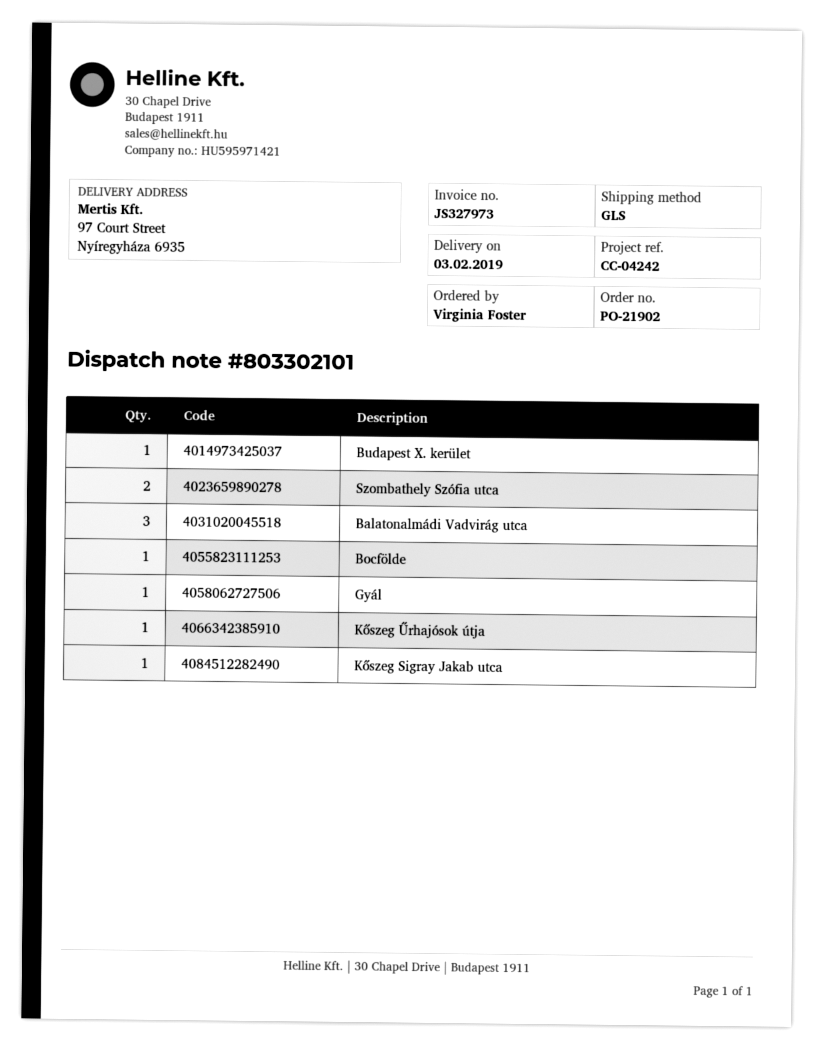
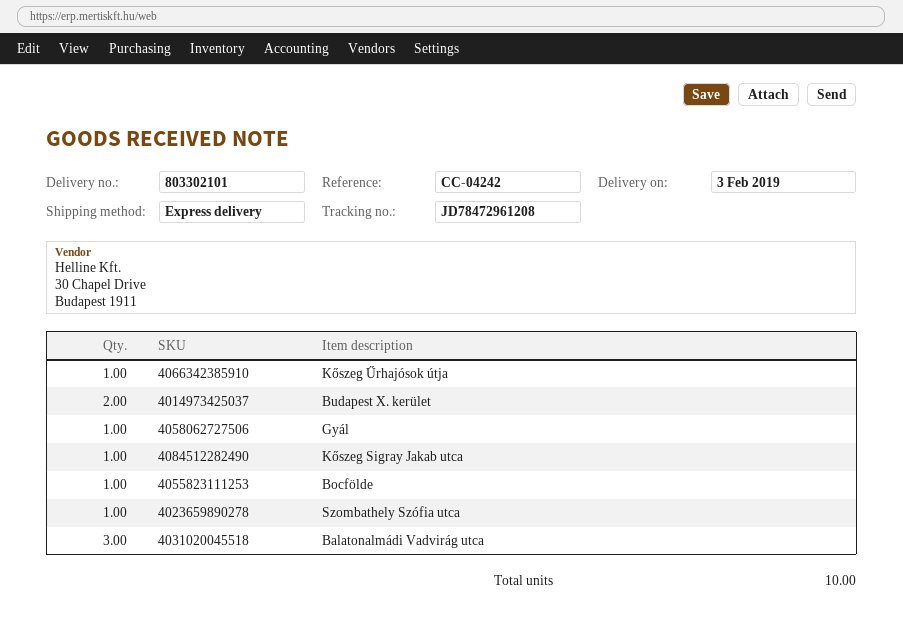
shipping method: GLS -> express
Budapest X. kerület: 1 -> 2
Szombathely Szófia utca: 2 -> 1

